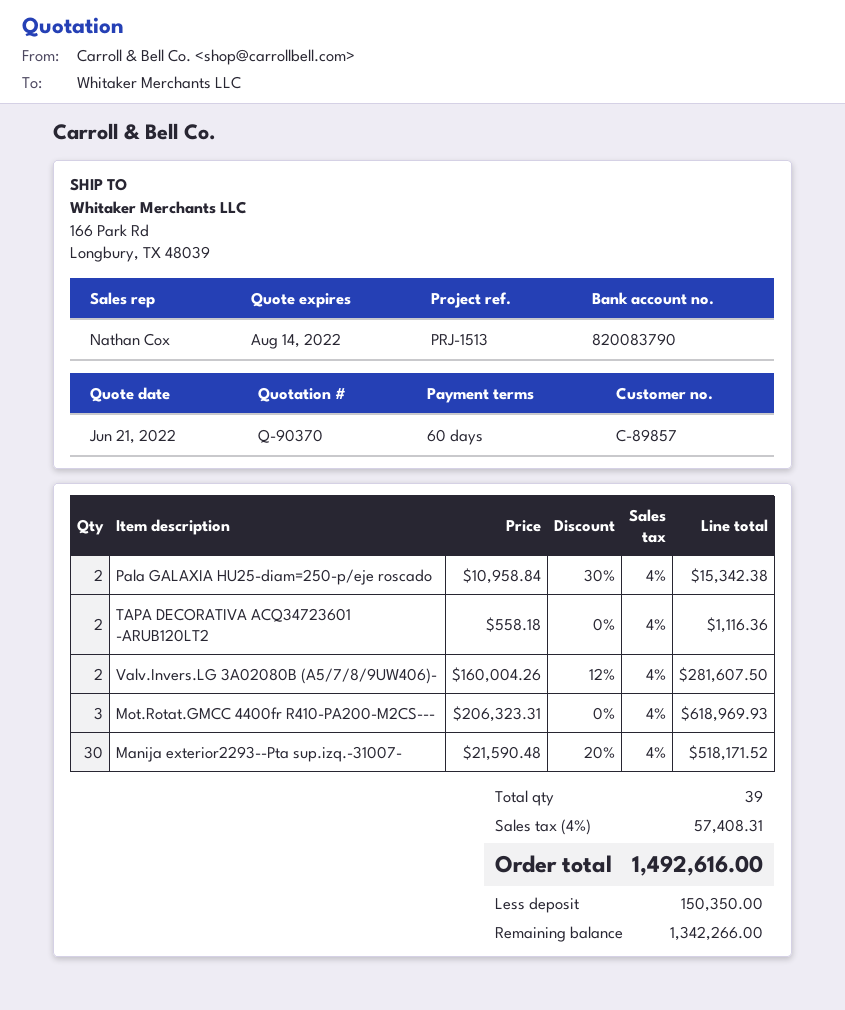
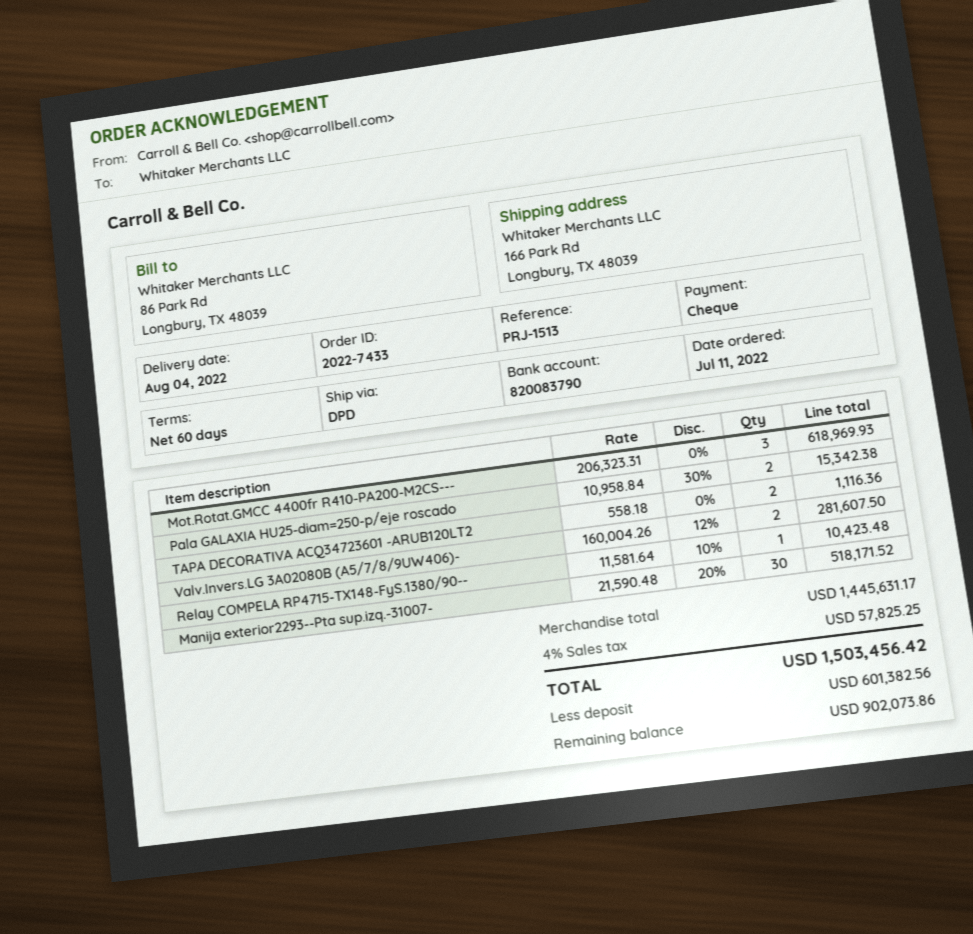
Relay COMPELA RP4715-TX148-FyS.1380/90--: none -> 1 x 11581.64 - 10% = 10423.48
tax: 4% = 57408.31 -> 4% = 57825.25
total: 1492616.00 -> 1503456.42
deposit: 150350.00 -> 601382.56
balance: 1342266.00 -> 902073.86

